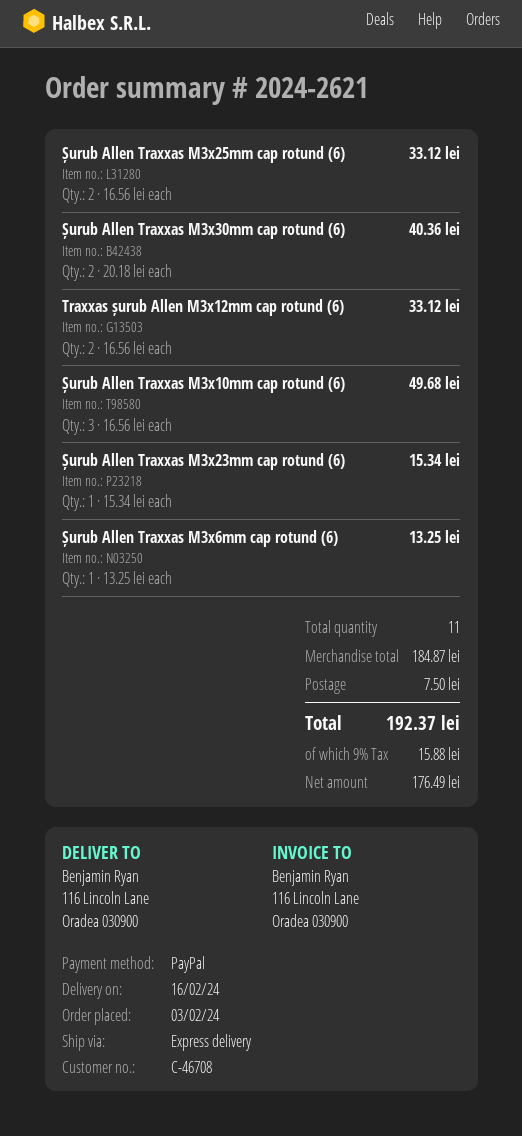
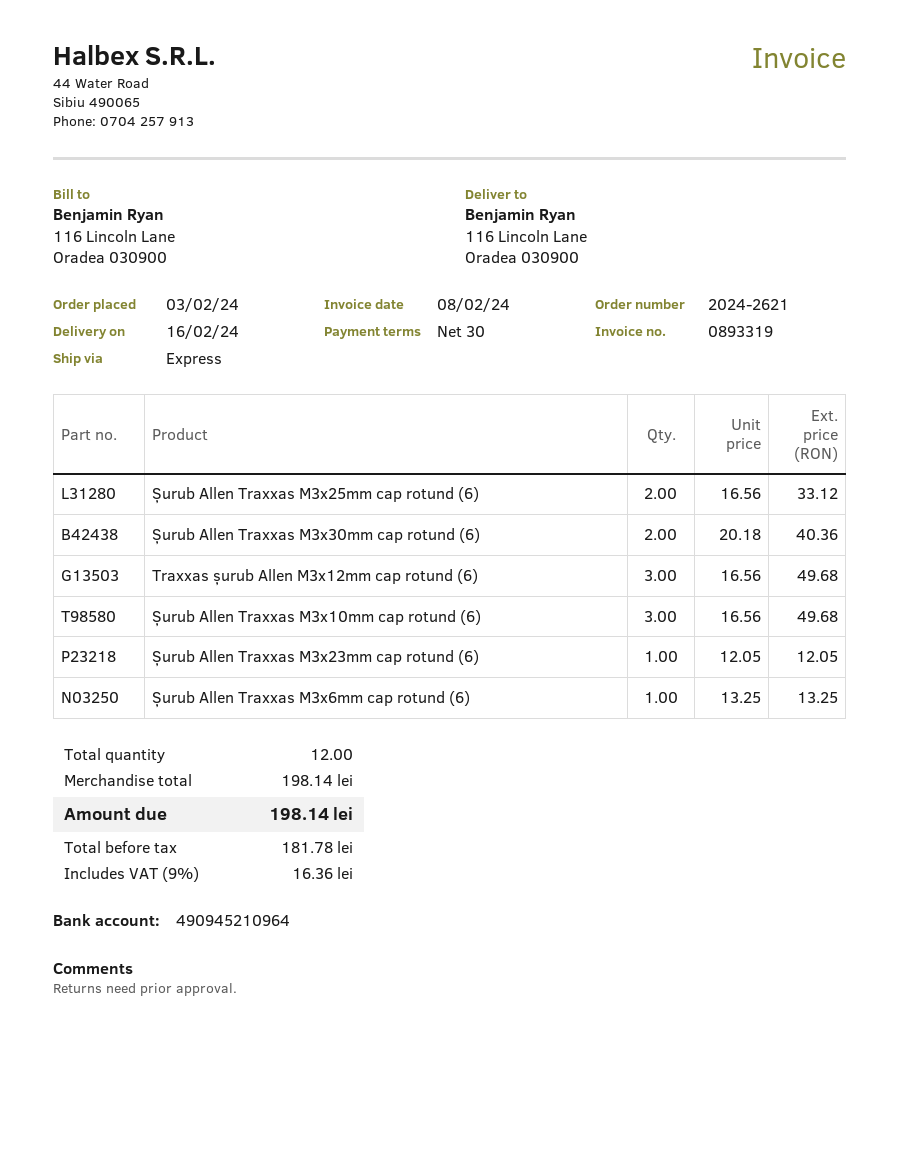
Traxxas șurub Allen M3x12mm cap rotund (6): 2 x 16.56 = 33.12 -> 3 x 16.56 = 49.68
Șurub Allen Traxxas M3x23mm cap rotund (6): 1 x 15.34 = 15.34 -> 1 x 12.05 = 12.05
total quantity: 11 -> 12
subtotal: 184.87 -> 198.14
shipping: 7.50 -> none
net: 176.49 -> 181.78
tax: 9% = 15.88 -> 9% = 16.36
total: 192.37 -> 198.14

